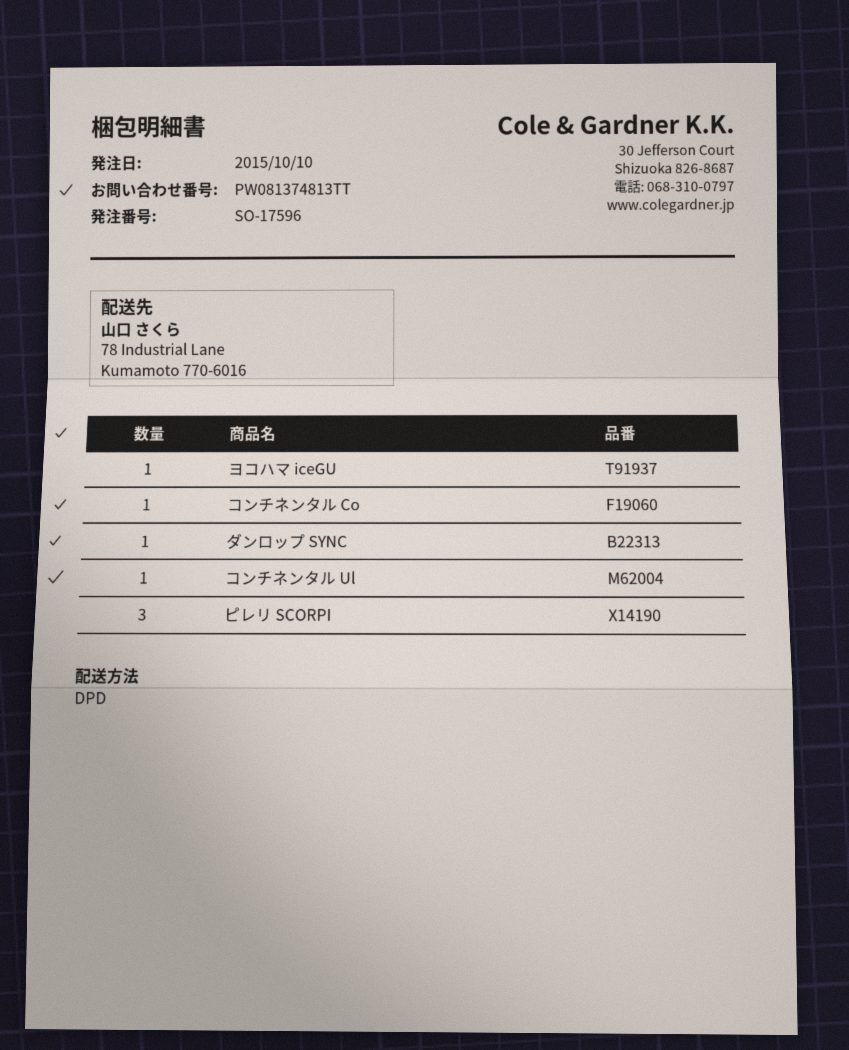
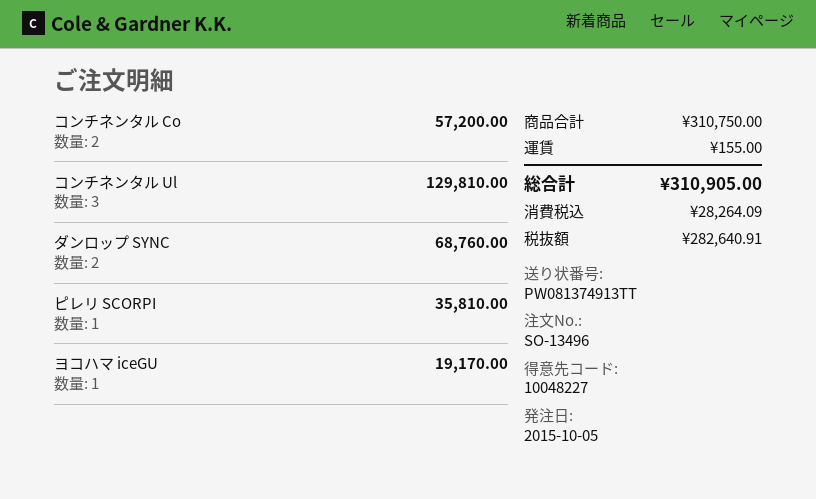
order number: SO-17596 -> SO-13496
order date: 2015-10-10 -> 2015-10-05
tracking number: PW081374813TT -> PW081374913TT
コンチネンタル Co: 1 -> 2
ダンロップ SYNC: 1 -> 2
コンチネンタル Ul: 1 -> 3
ピレリ SCORPI: 3 -> 1

